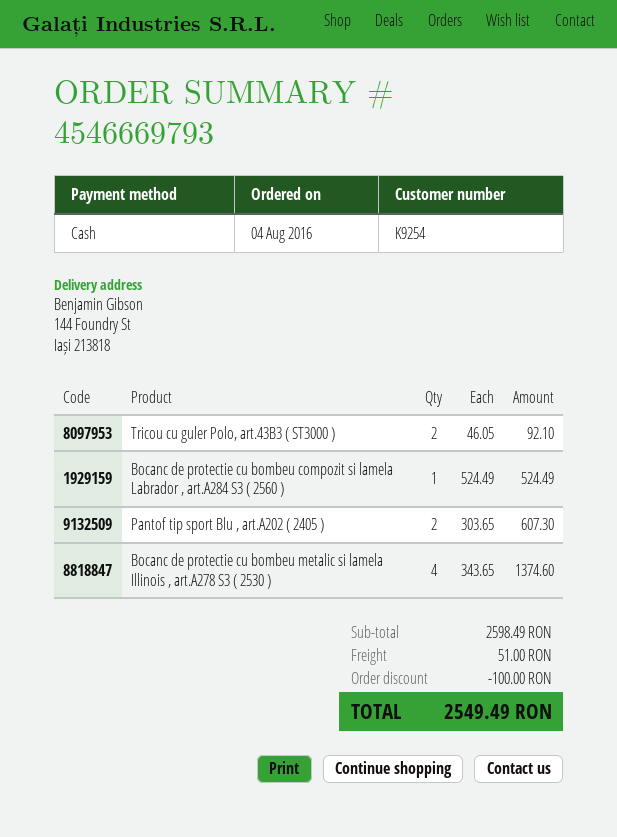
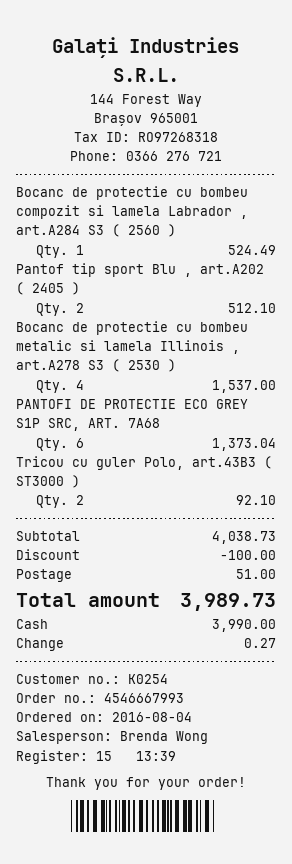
order number: 4546669793 -> 4546667993
customer number: K9254 -> K0254
Pantof tip sport Blu , art.A202 ( 2405 ): 2 for 607.30 -> 2 for 512.10
Bocanc de protectie cu bombeu metalic si lamela Illinois , art.A278 S3 ( 2530 ): 4 for 1374.60 -> 4 for 1537.00
PANTOFI DE PROTECTIE ECO GREY S1P SRC, ART. 7A68: none -> 6 for 1373.04
subtotal: 2598.49 -> 4038.73
total: 2549.49 -> 3989.73

